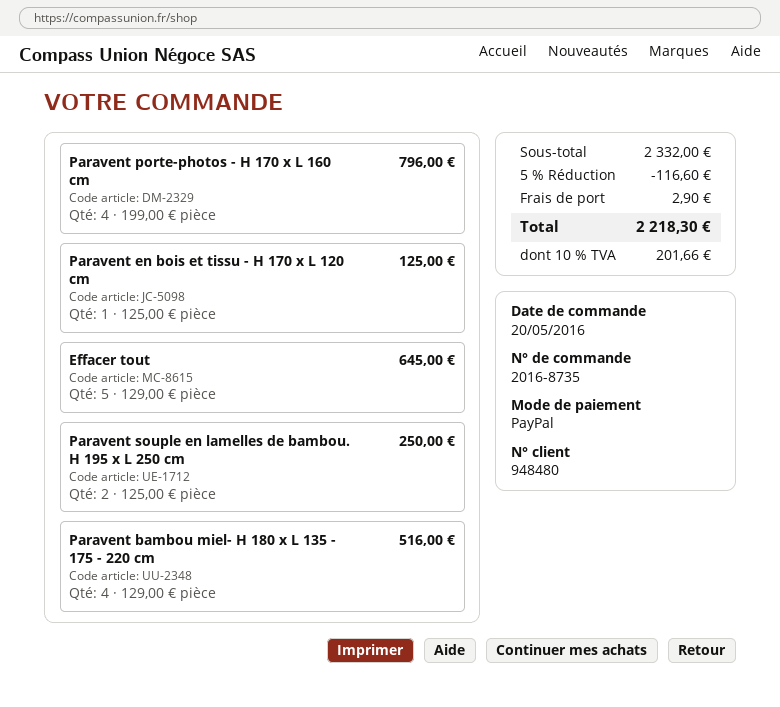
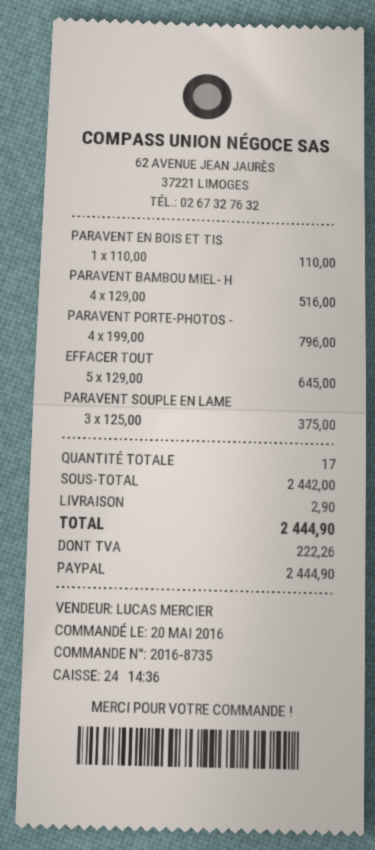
Paravent en bois et tissu - H 170 x L 120 cm: 1 x 125.00 = 125.00 -> 1 x 110.00 = 110.00
Paravent souple en lamelles de bambou. H 195 x L 250 cm: 2 x 125.00 = 250.00 -> 3 x 125.00 = 375.00
subtotal: 2332.00 -> 2442.00
discount: 5% = 116.60 -> none
tax: 201.66 -> 222.26
total: 2218.30 -> 2444.90

